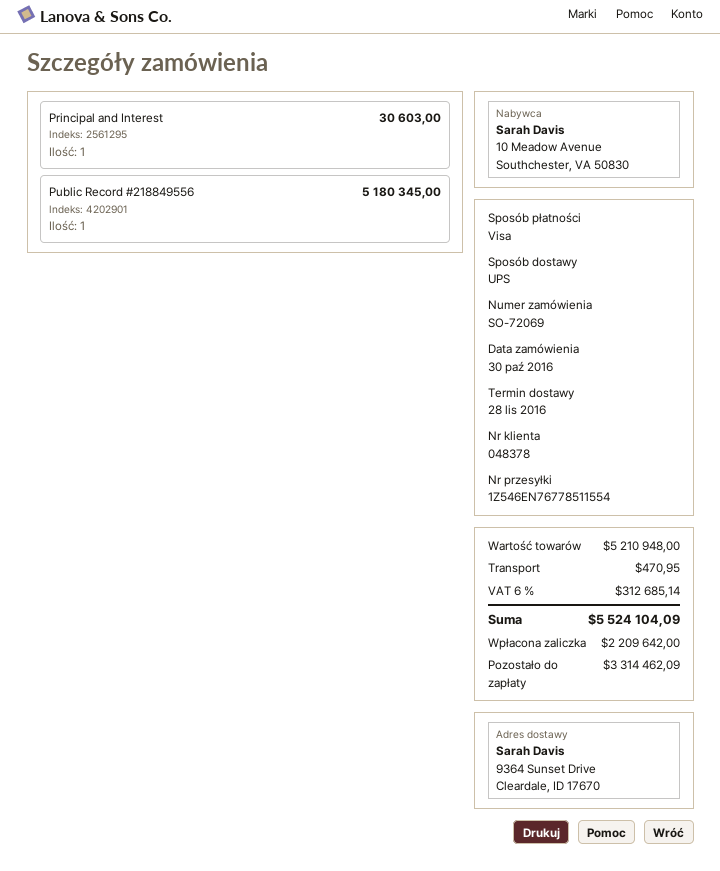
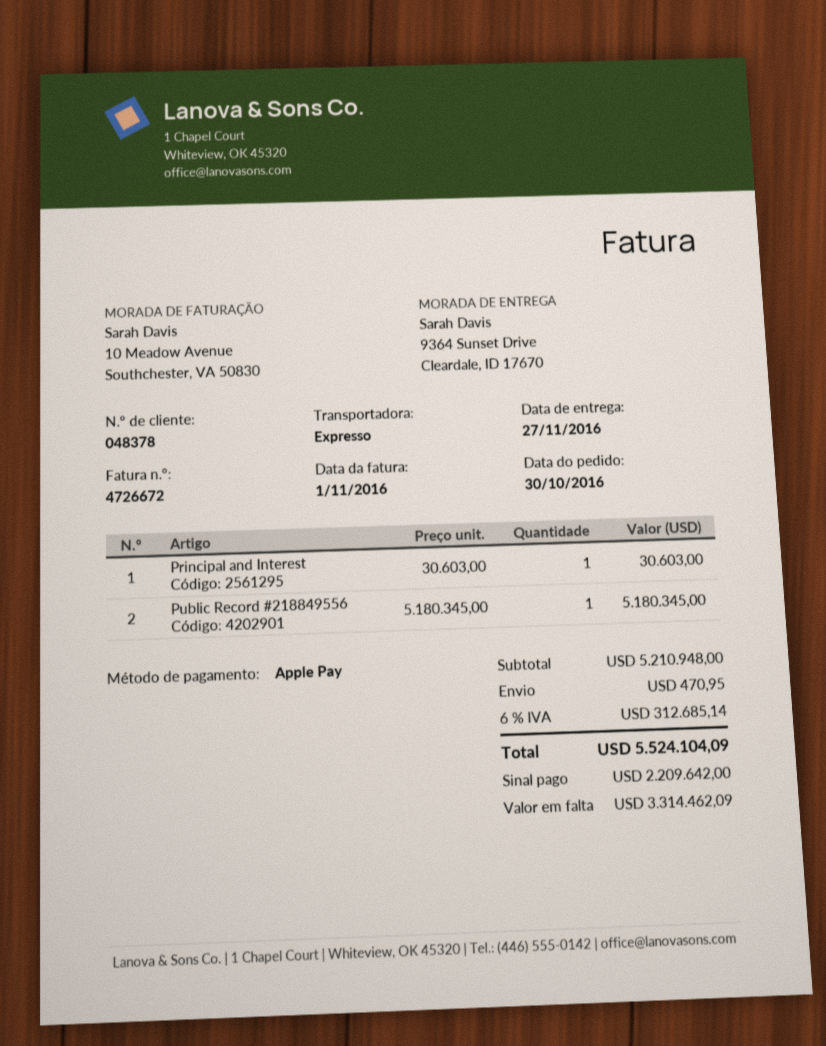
delivery date: 2016-11-28 -> 2016-11-27
payment method: Visa -> Apple Pay
shipping method: UPS -> express

